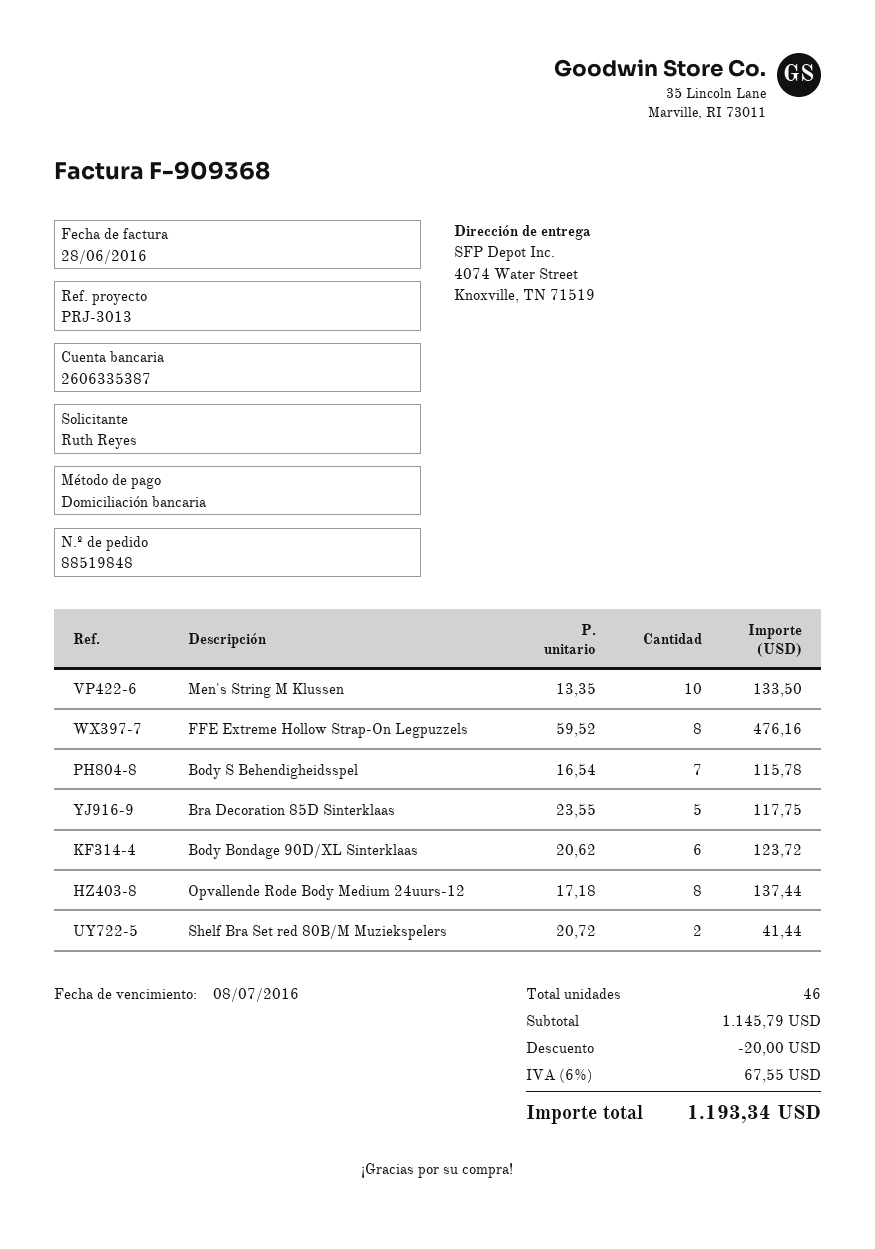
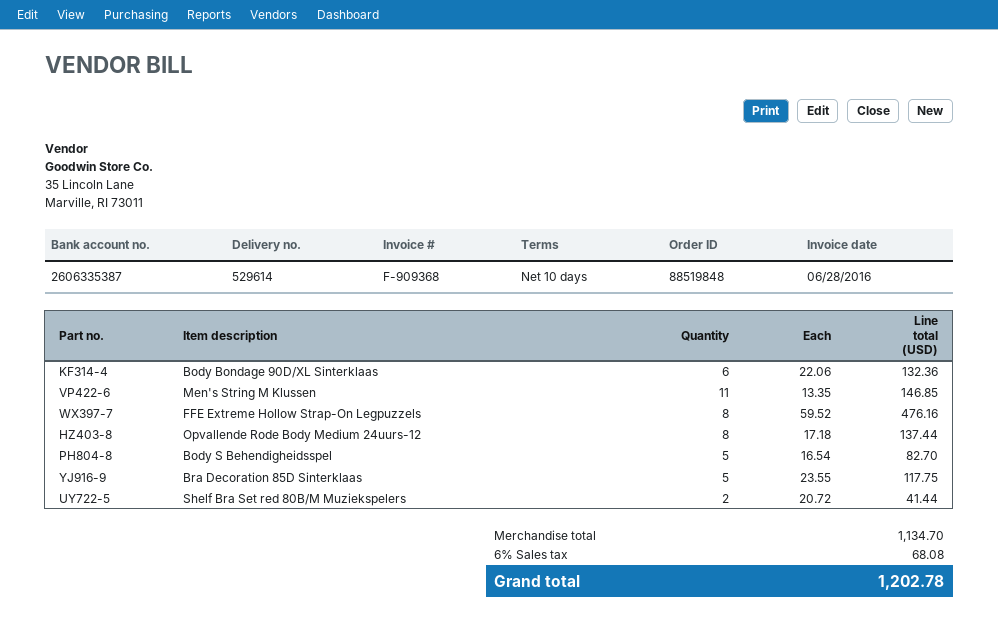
Men's String M Klussen: 10 x 13.35 = 133.50 -> 11 x 13.35 = 146.85
Body S Behendigheidsspel: 7 x 16.54 = 115.78 -> 5 x 16.54 = 82.70
Body Bondage 90D/XL Sinterklaas: 6 x 20.62 = 123.72 -> 6 x 22.06 = 132.36
subtotal: 1145.79 -> 1134.70
discount: 20.00 -> none
tax: 6% = 67.55 -> 6% = 68.08
total: 1193.34 -> 1202.78

